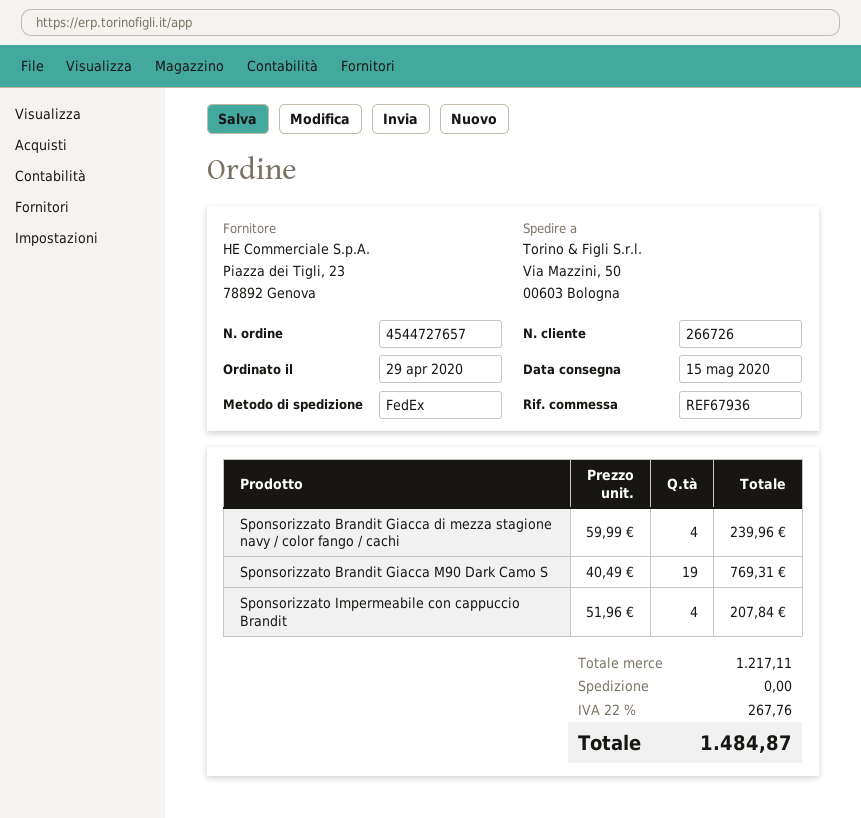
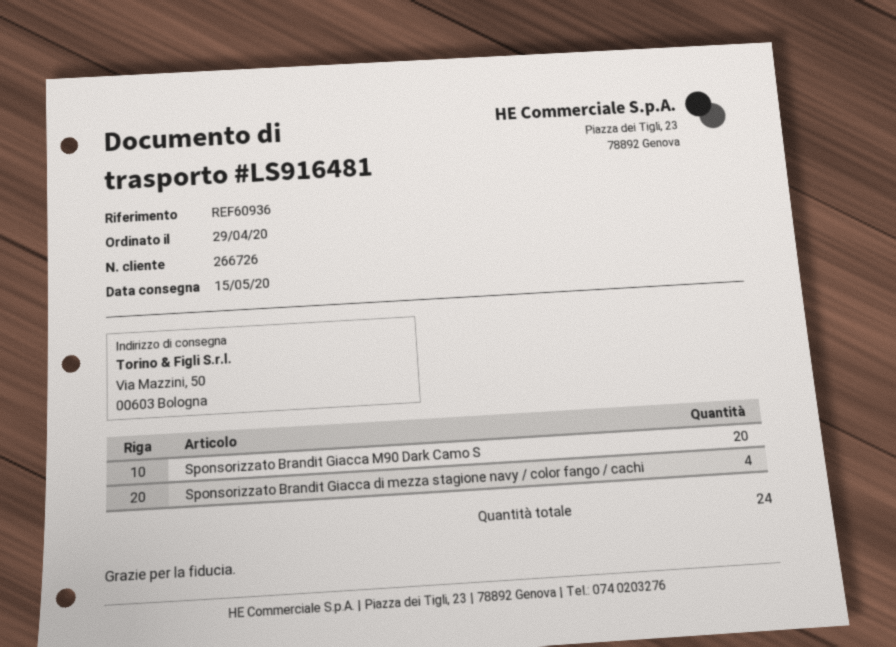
reference: REF67936 -> REF60936
Sponsorizzato Brandit Giacca M90 Dark Camo S: 19 -> 20
Sponsorizzato Impermeabile con cappuccio Brandit: 4 -> none

